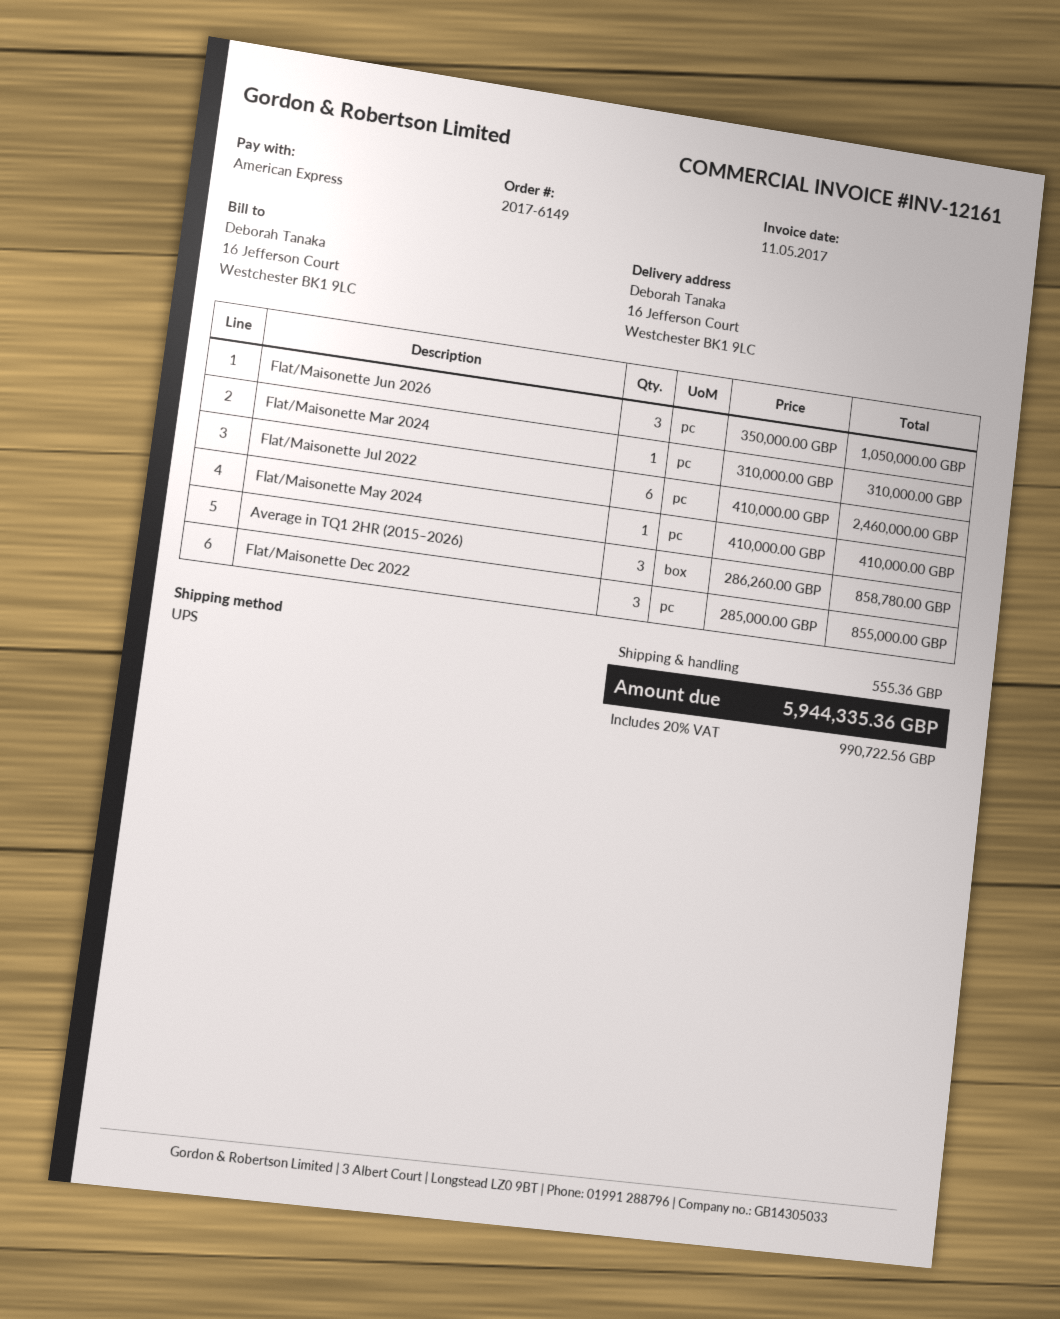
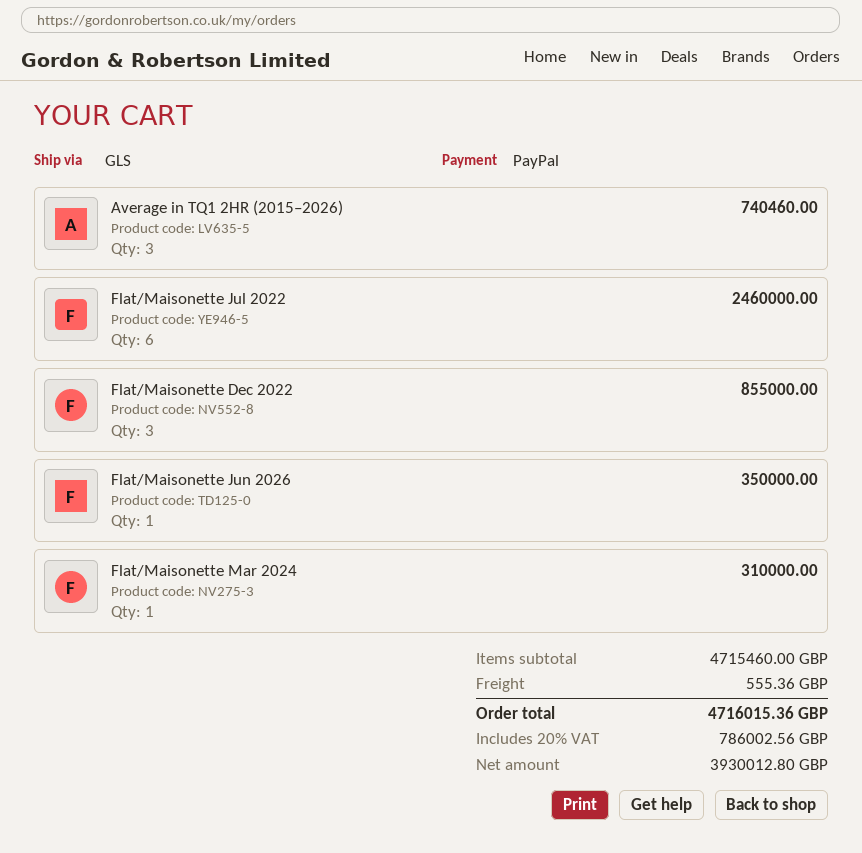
payment method: American Express -> PayPal
shipping method: UPS -> GLS
Flat/Maisonette Jun 2026: 3 for 1050000.00 -> 1 for 350000.00
Flat/Maisonette May 2024: 1 for 410000.00 -> none
Average in TQ1 2HR (2015–2026): 3 for 858780.00 -> 3 for 740460.00
tax: 20% = 990722.56 -> 20% = 786002.56
total: 5944335.36 -> 4716015.36

